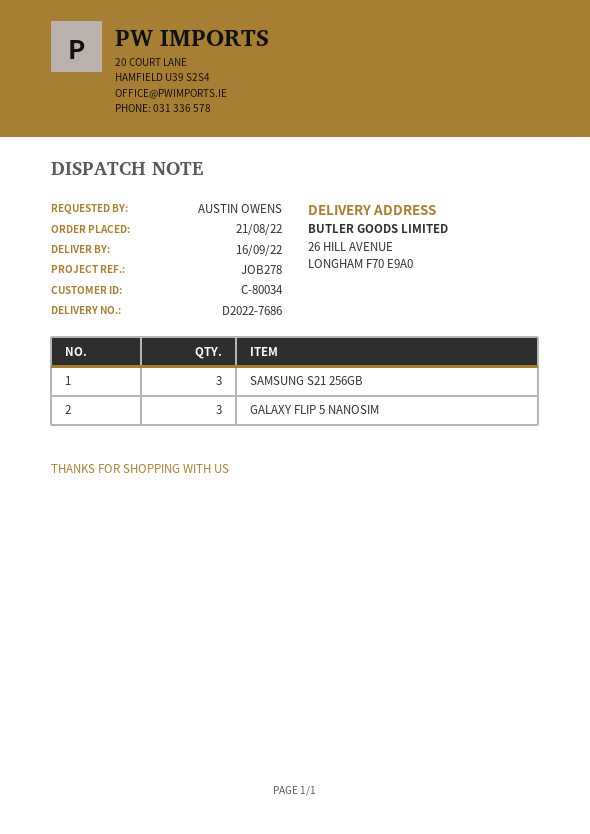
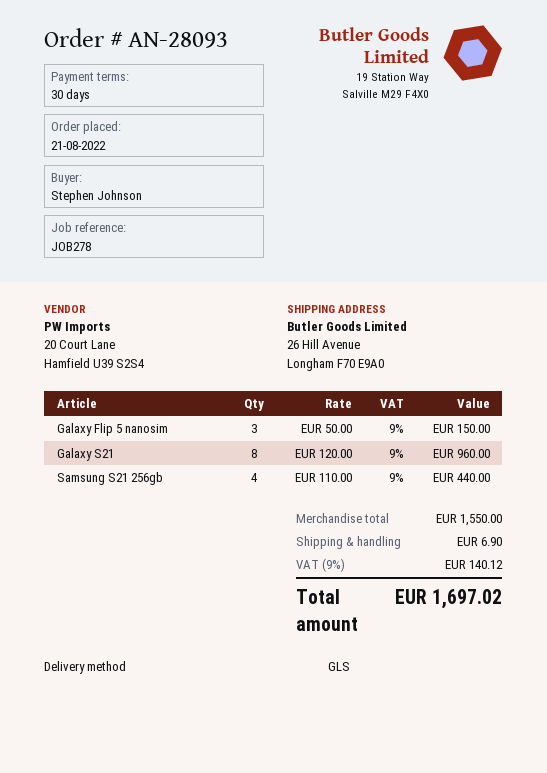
ordered by: AUSTIN OWENS -> Stephen Johnson
SAMSUNG S21 256GB: 3 -> 4
Galaxy S21: none -> 8

